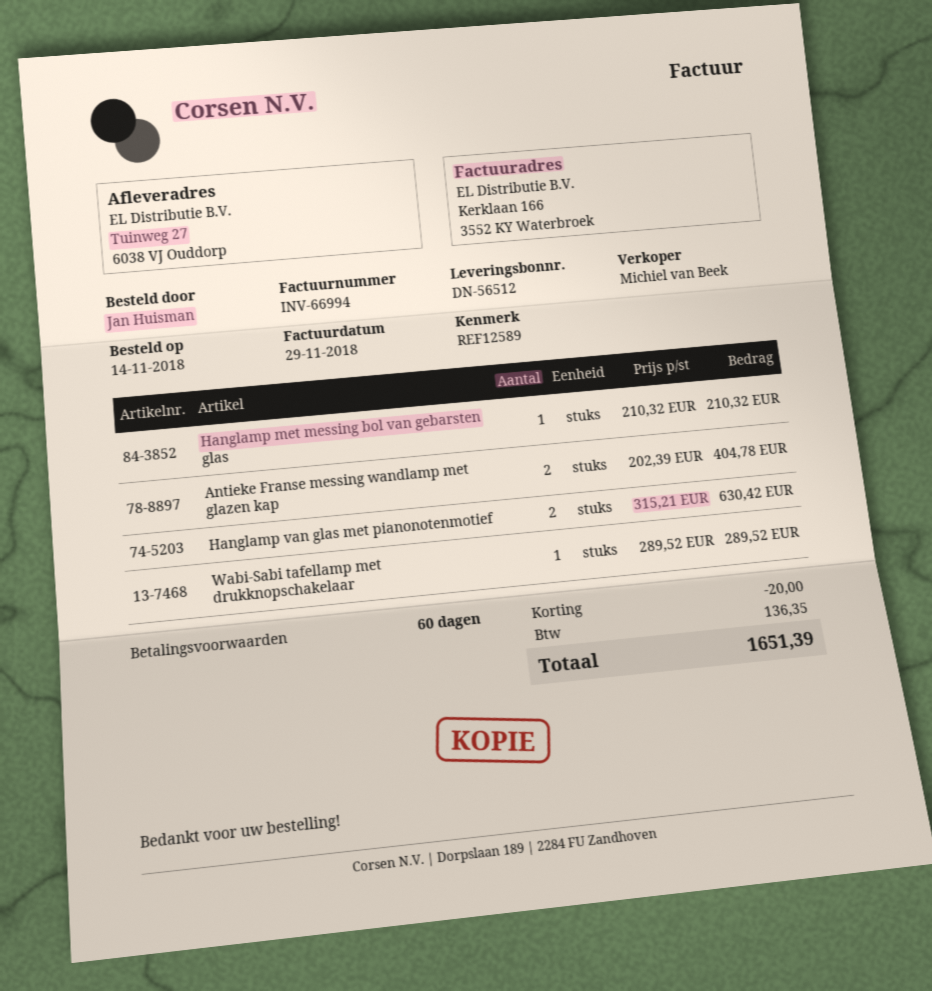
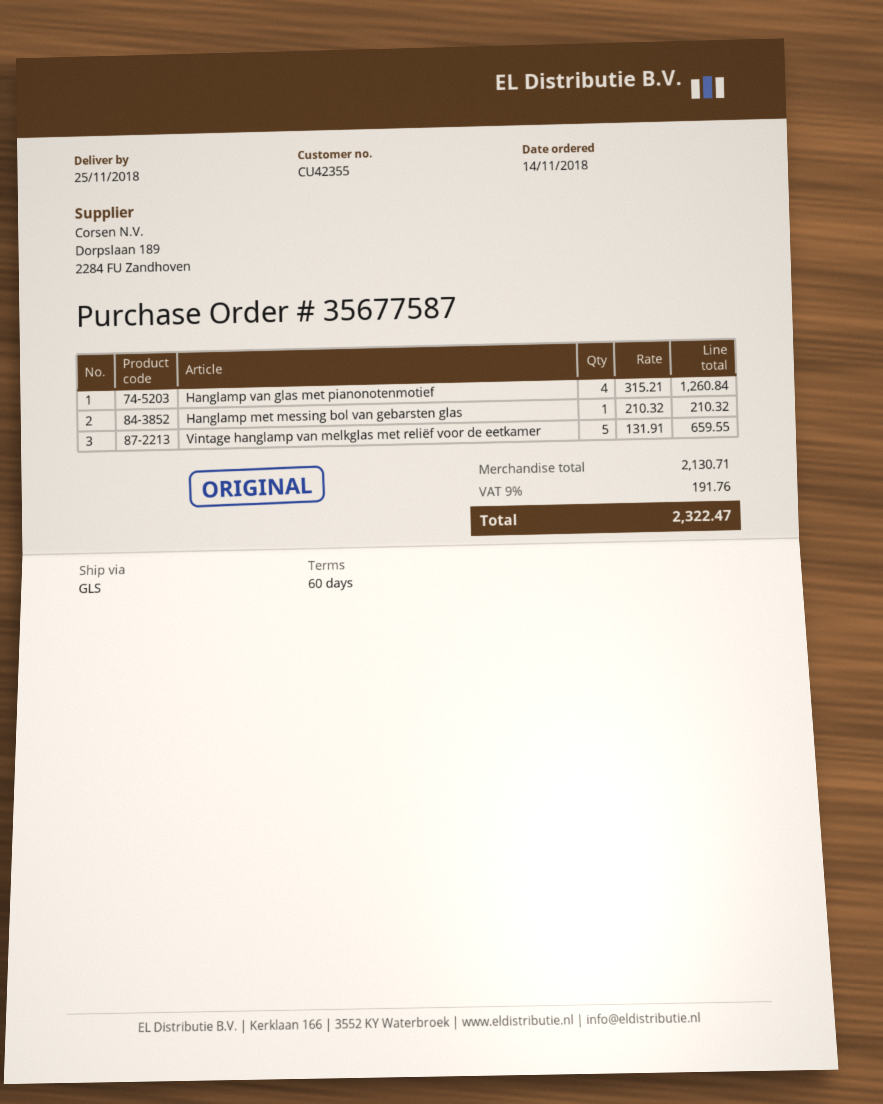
Antieke Franse messing wandlamp met glazen kap: 2 x 202.39 = 404.78 -> none
Hanglamp van glas met pianonotenmotief: 2 x 315.21 = 630.42 -> 4 x 315.21 = 1260.84
Wabi-Sabi tafellamp met drukknopschakelaar: 1 x 289.52 = 289.52 -> none
Vintage hanglamp van melkglas met reliëf voor de eetkamer: none -> 5 x 131.91 = 659.55
discount: 20.00 -> none
tax: 136.35 -> 191.76
total: 1651.39 -> 2322.47

